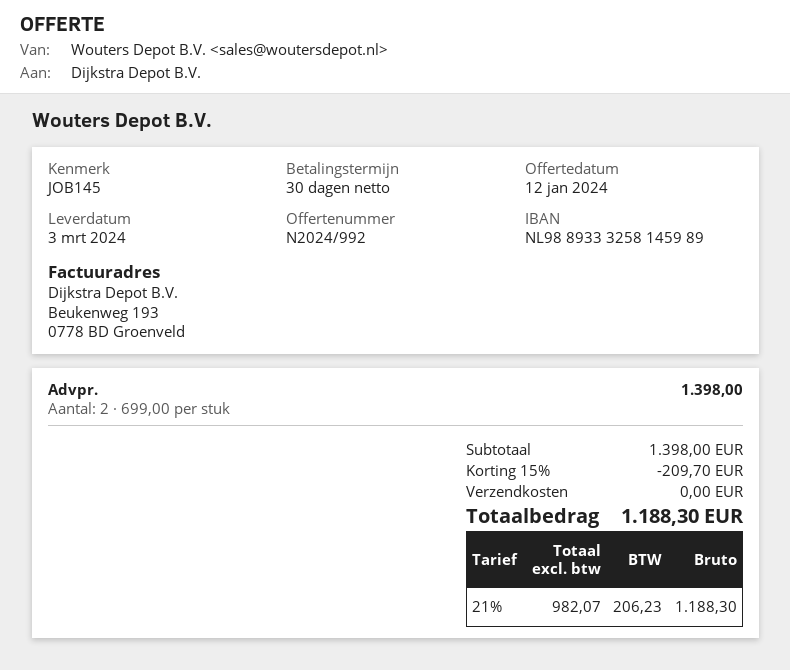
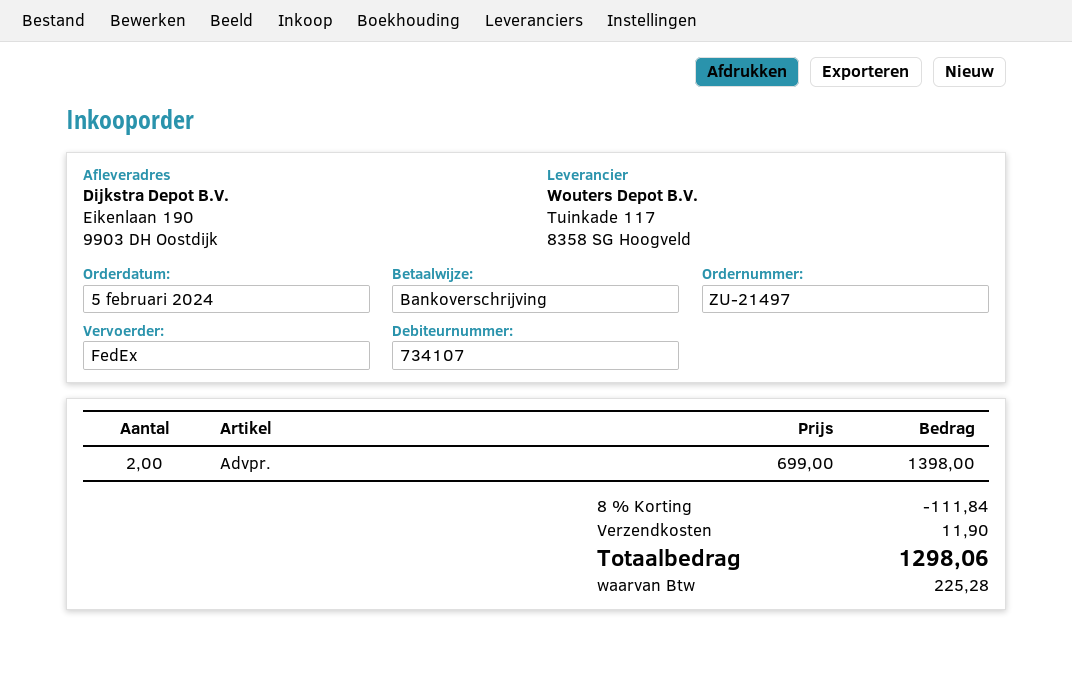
discount: 15% = 209.70 -> 8% = 111.84
shipping: 0.00 -> 11.90
tax: 206.23 -> 225.28
total: 1188.30 -> 1298.06

